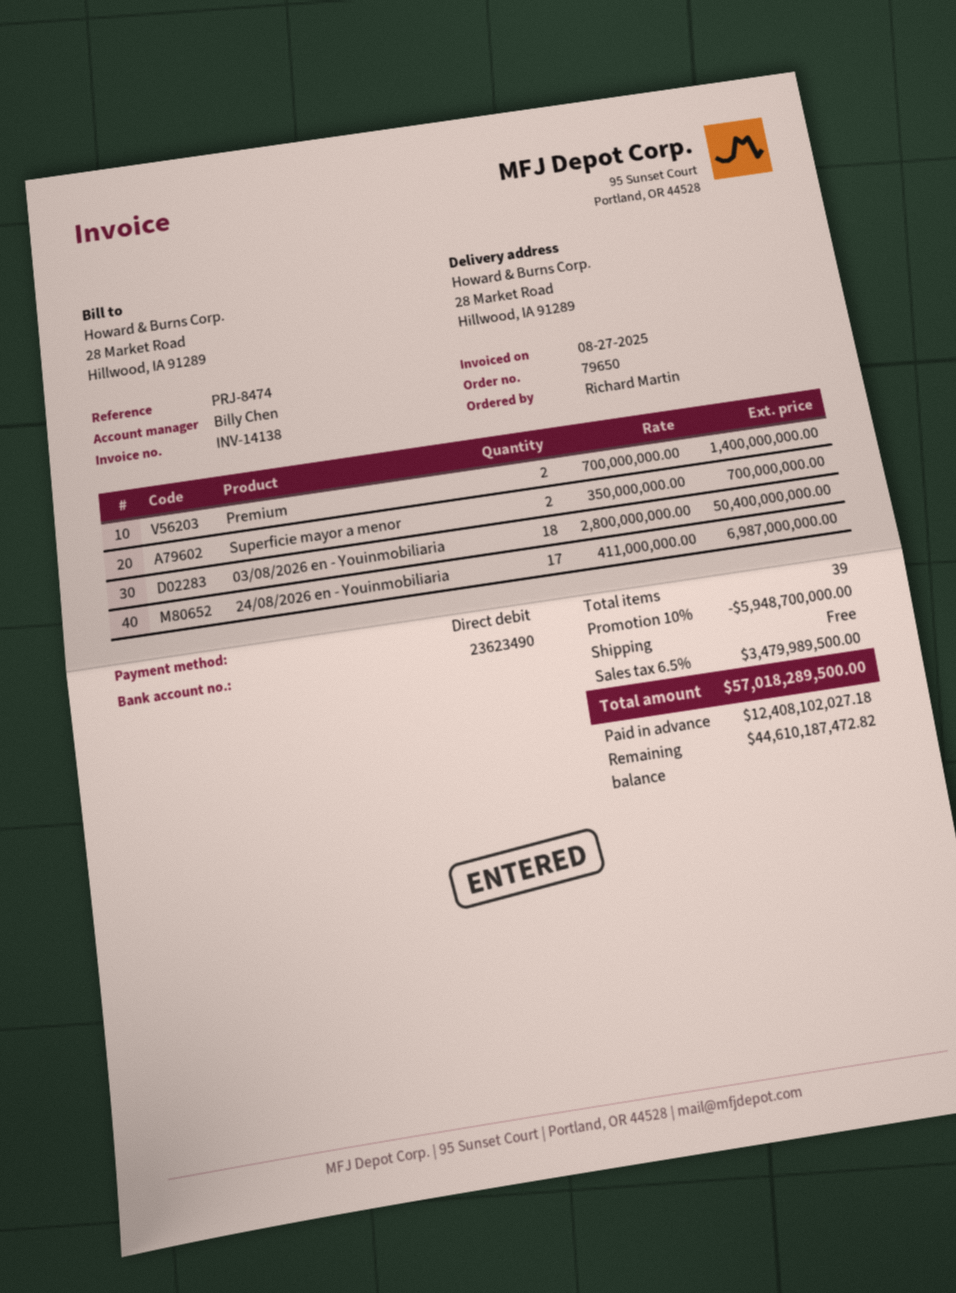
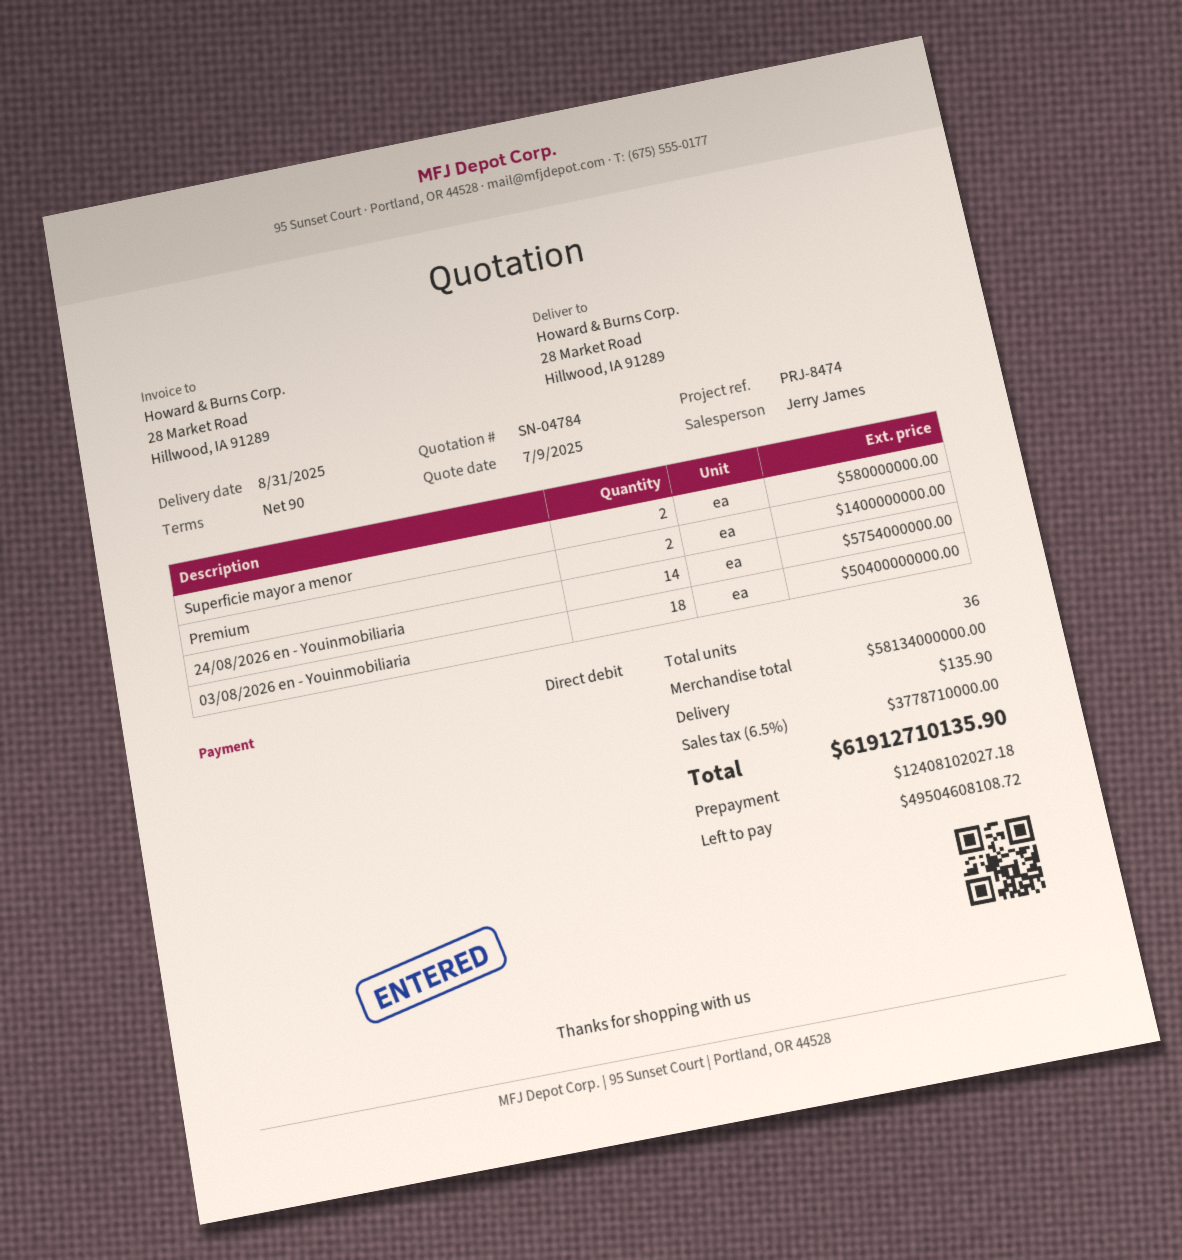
sales rep: Billy Chen -> Jerry James
Superficie mayor a menor: 2 for 700000000.00 -> 2 for 580000000.00
24/08/2026 en - Youinmobiliaria: 17 for 6987000000.00 -> 14 for 5754000000.00
total quantity: 39 -> 36
discount: 10% = 5948700000.00 -> none
shipping: 0.00 -> 135.90
tax: 6.5% = 3479989500.00 -> 6.5% = 3778710000.00
total: 57018289500.00 -> 61912710135.90
balance: 44610187472.82 -> 49504608108.72

